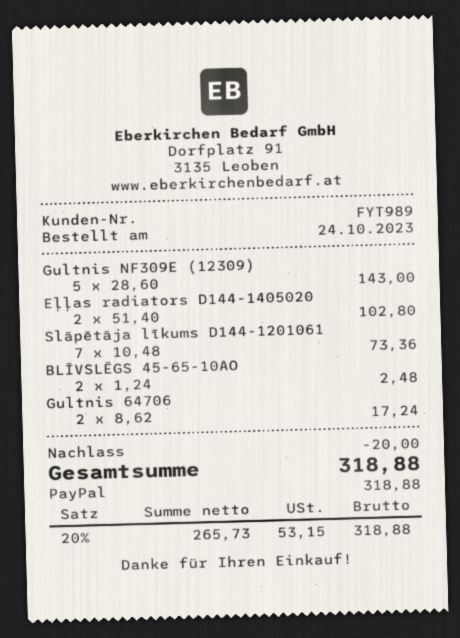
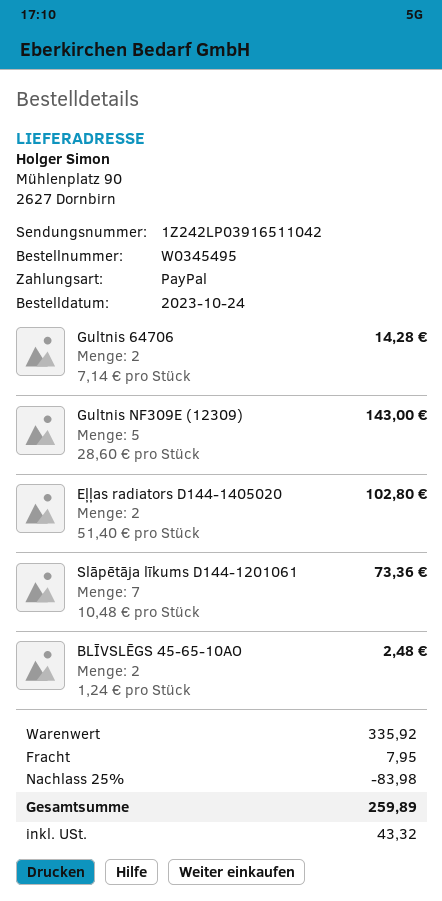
Gultnis 64706: 2 x 8.62 = 17.24 -> 2 x 7.14 = 14.28
discount: 20.00 -> 83.98
shipping: none -> 7.95
tax: 53.15 -> 43.32
total: 318.88 -> 259.89

